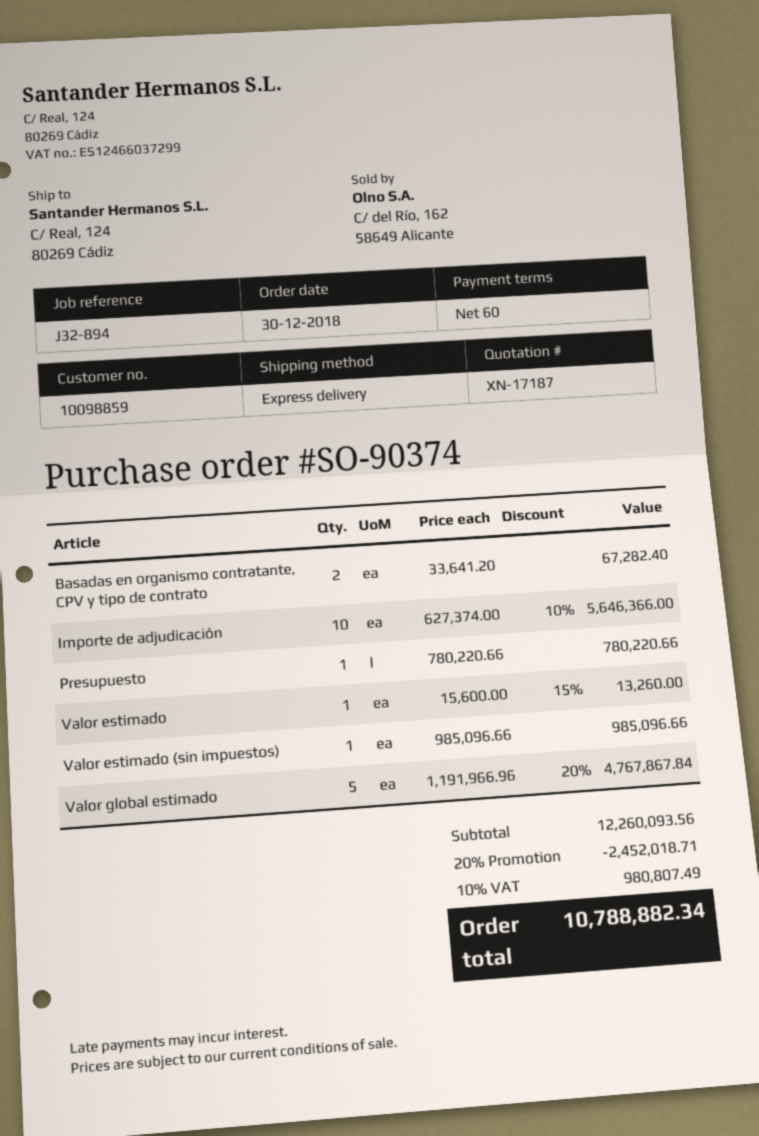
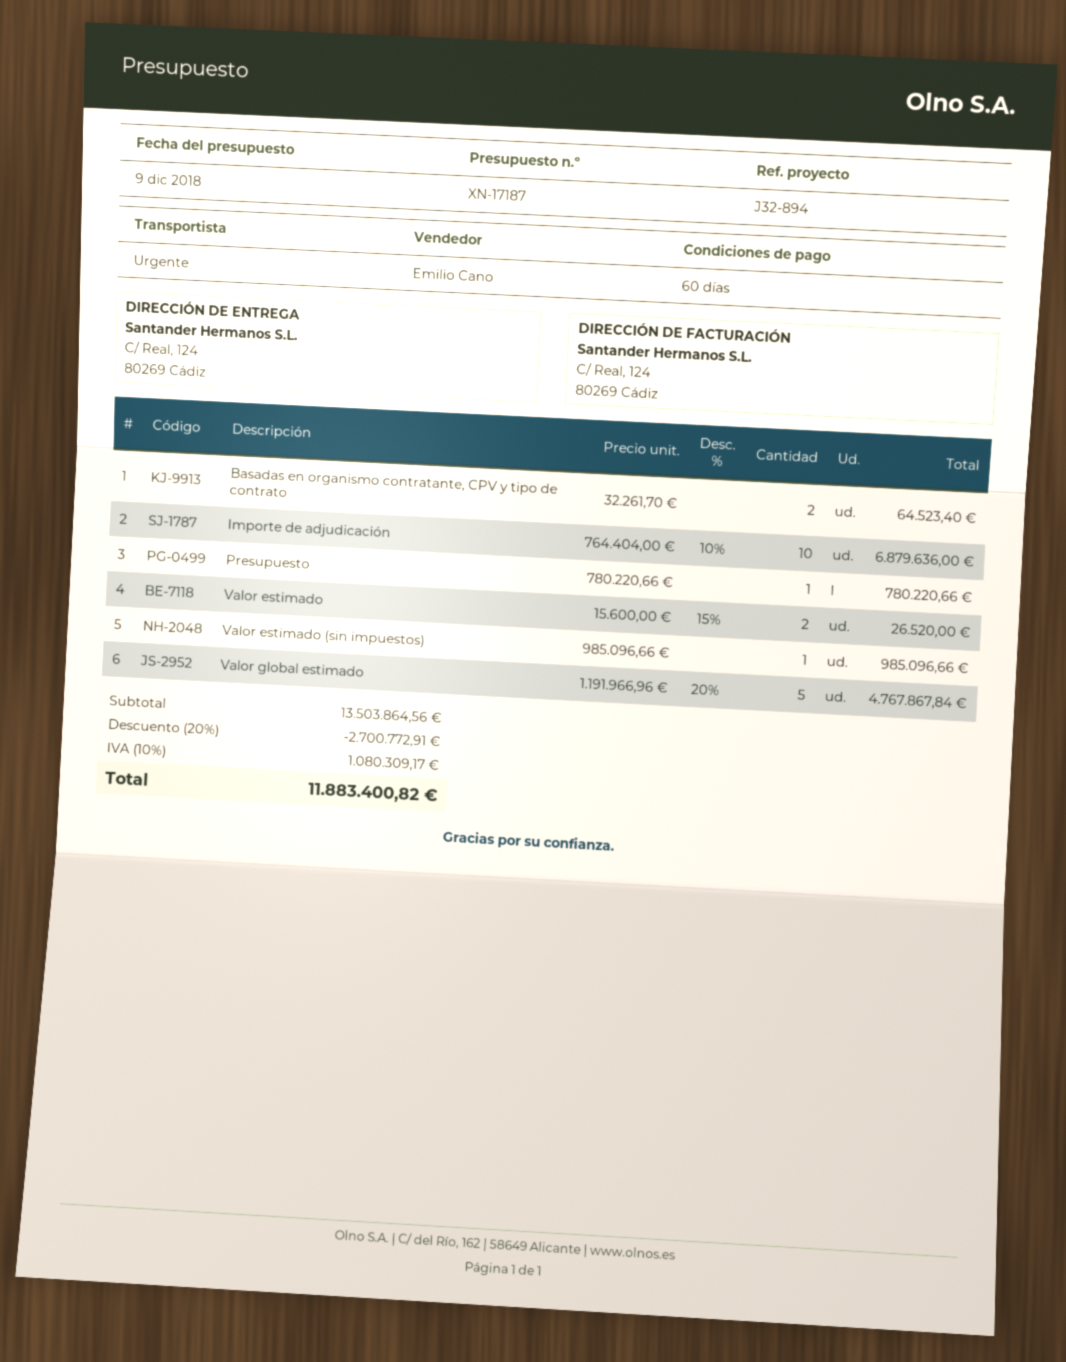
Basadas en organismo contratante, CPV y tipo de contrato: 2 x 33641.20 = 67282.40 -> 2 x 32261.70 = 64523.40
Importe de adjudicación: 10 x 627374.00 - 10% = 5646366.00 -> 10 x 764404.00 - 10% = 6879636.00
Valor estimado: 1 x 15600.00 - 15% = 13260.00 -> 2 x 15600.00 - 15% = 26520.00
subtotal: 12260093.56 -> 13503864.56
discount: 20% = 2452018.71 -> 20% = 2700772.91
tax: 10% = 980807.49 -> 10% = 1080309.17
total: 10788882.34 -> 11883400.82

